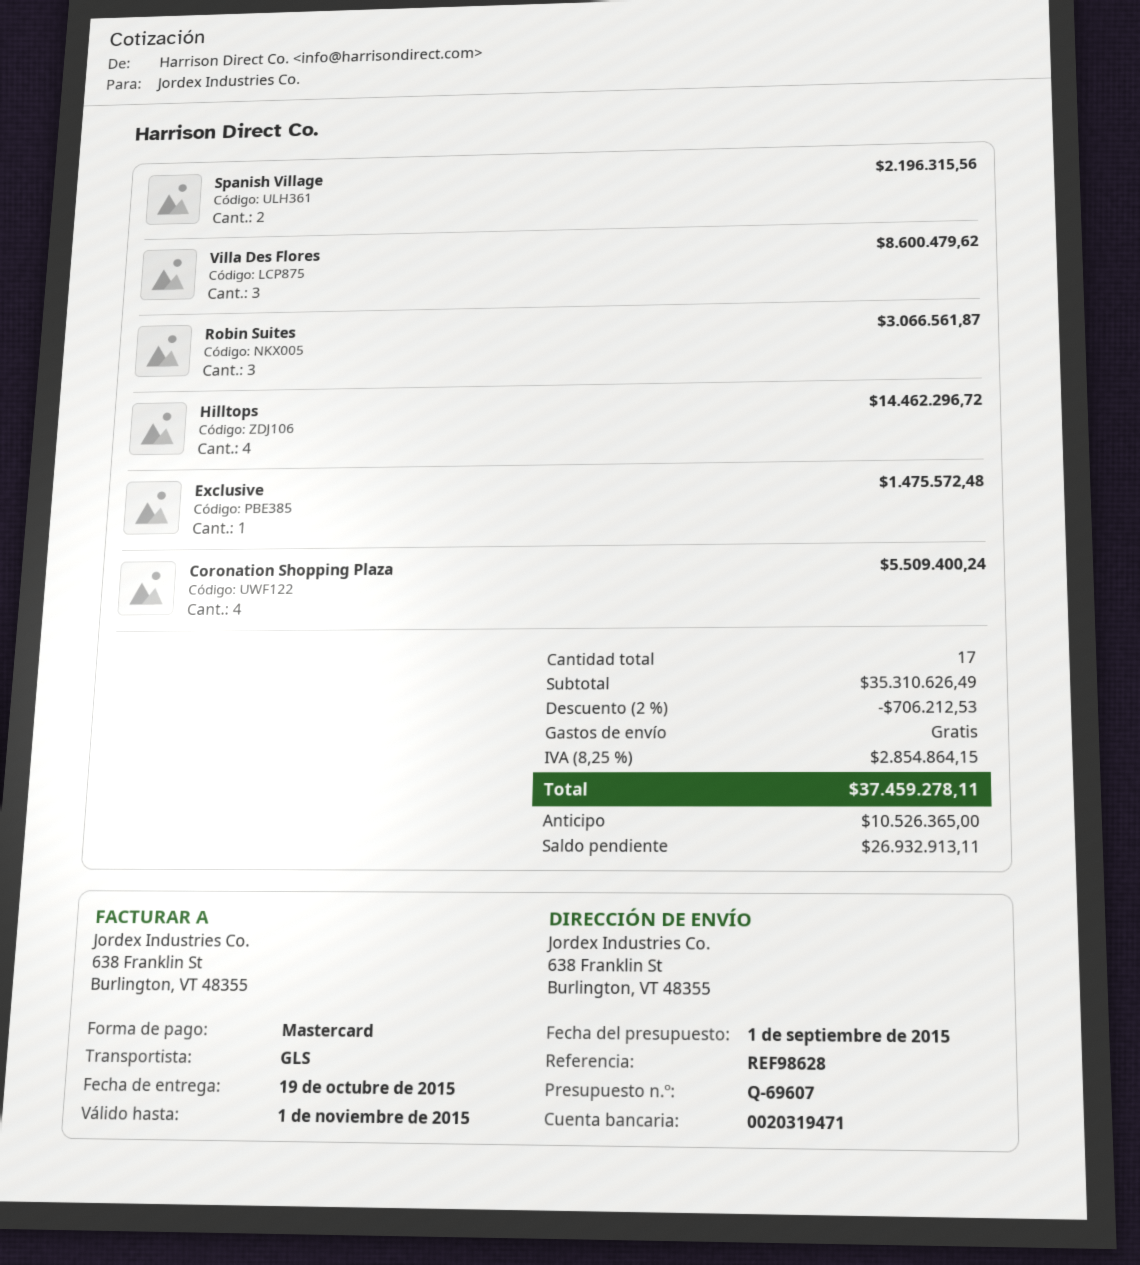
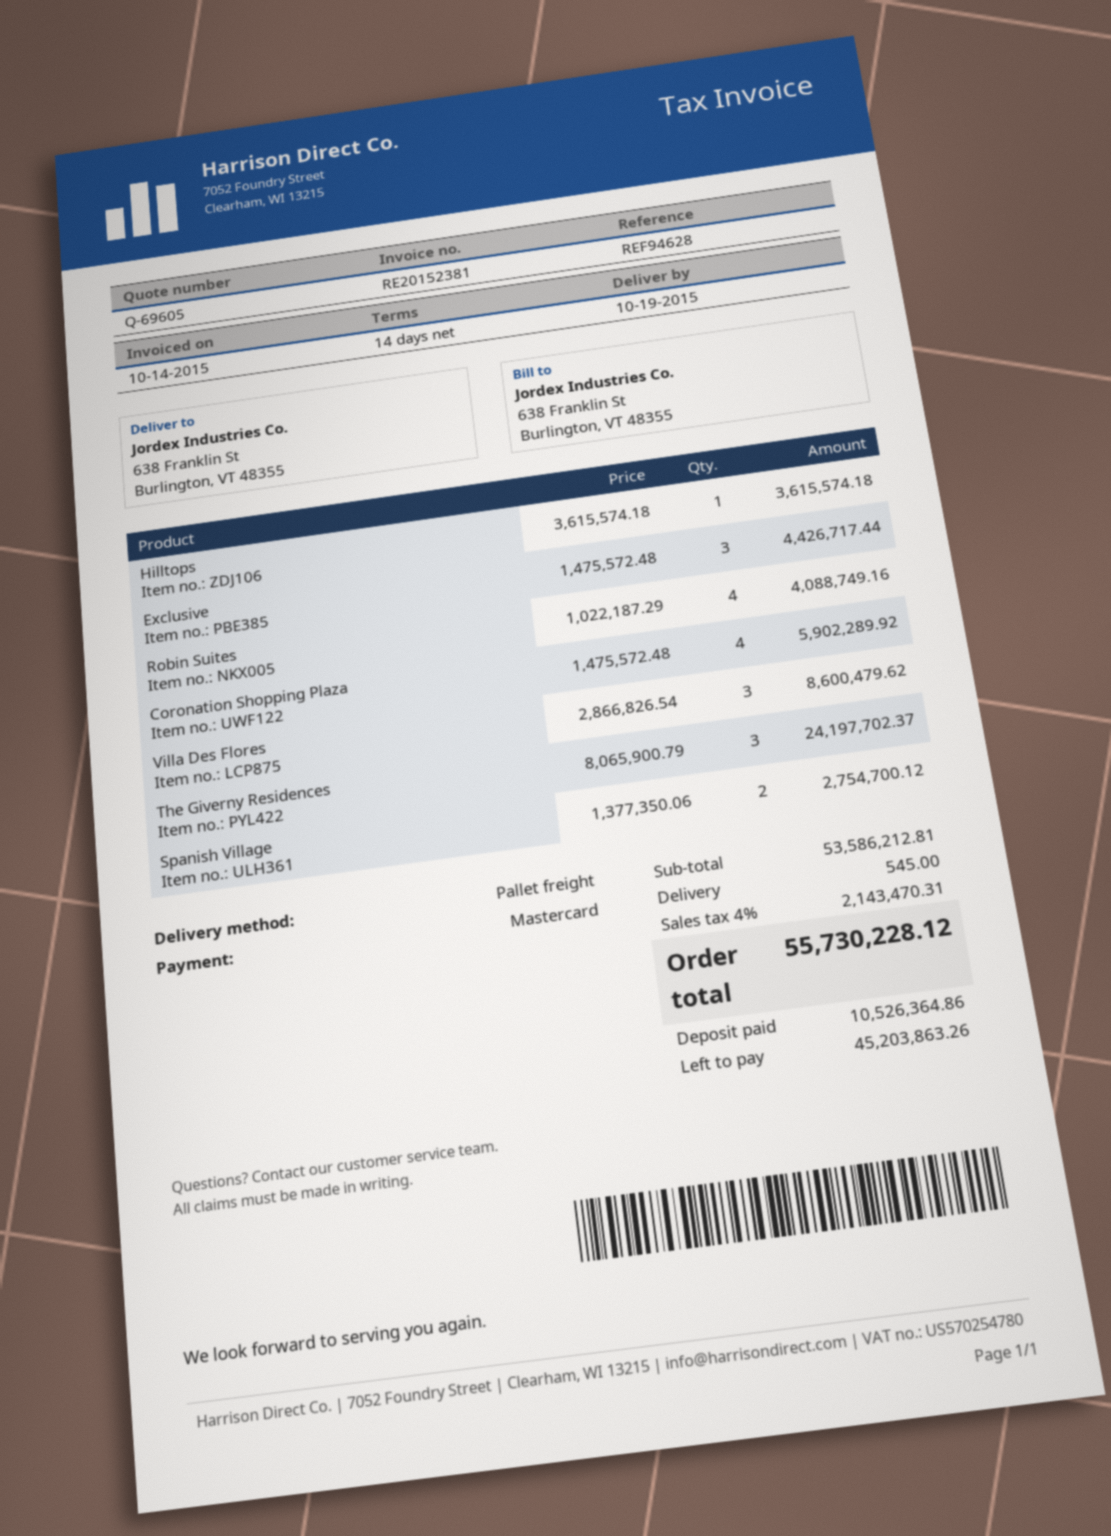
quote number: Q-69607 -> Q-69605
reference: REF98628 -> REF94628
shipping method: GLS -> pallet freight
Spanish Village: 2 for 2196315.56 -> 2 for 2754700.12
Robin Suites: 3 for 3066561.87 -> 4 for 4088749.16
Hilltops: 4 for 14462296.72 -> 1 for 3615574.18
Exclusive: 1 for 1475572.48 -> 3 for 4426717.44
Coronation Shopping Plaza: 4 for 5509400.24 -> 4 for 5902289.92
The Giverny Residences: none -> 3 for 24197702.37
subtotal: 35310626.49 -> 53586212.81
discount: 2% = 706212.53 -> none
shipping: 0.00 -> 545.00
tax: 8.25% = 2854864.15 -> 4% = 2143470.31
total: 37459278.11 -> 55730228.12
deposit: 10526365.00 -> 10526364.86
balance: 26932913.11 -> 45203863.26

